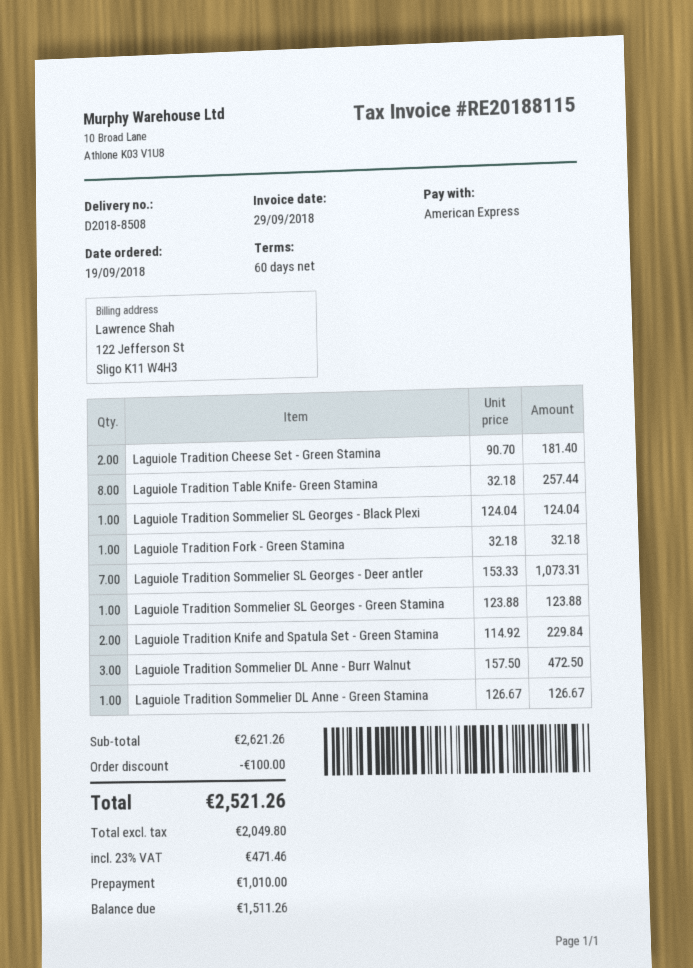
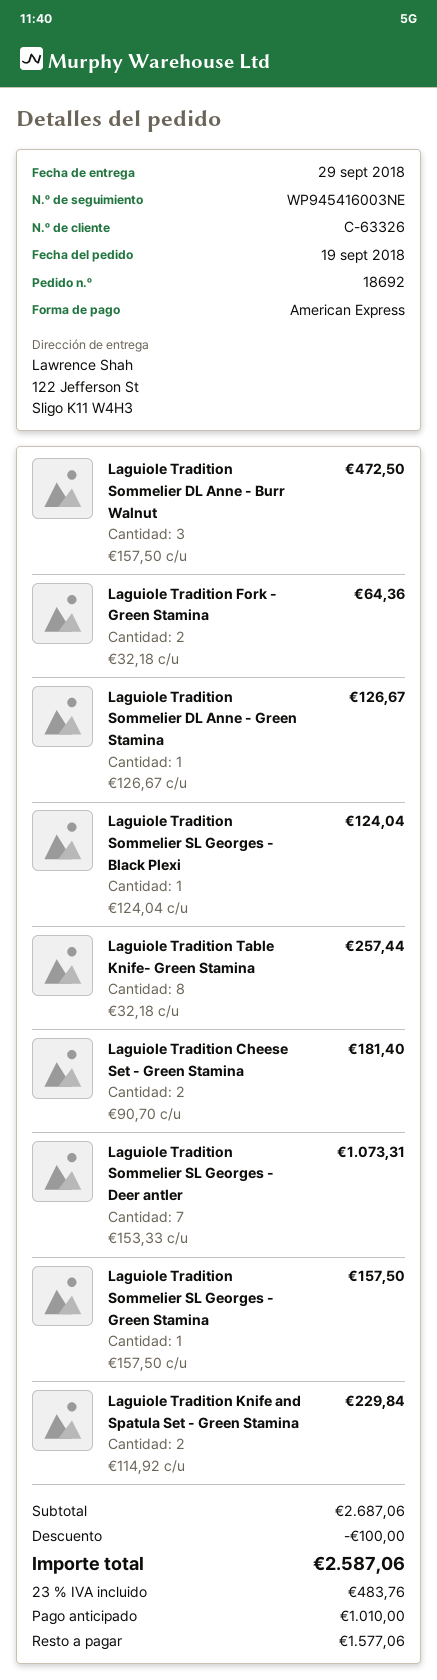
Laguiole Tradition Fork - Green Stamina: 1 x 32.18 = 32.18 -> 2 x 32.18 = 64.36
Laguiole Tradition Sommelier SL Georges - Green Stamina: 1 x 123.88 = 123.88 -> 1 x 157.50 = 157.50
subtotal: 2621.26 -> 2687.06
tax: 23% = 471.46 -> 23% = 483.76
total: 2521.26 -> 2587.06
balance: 1511.26 -> 1577.06

